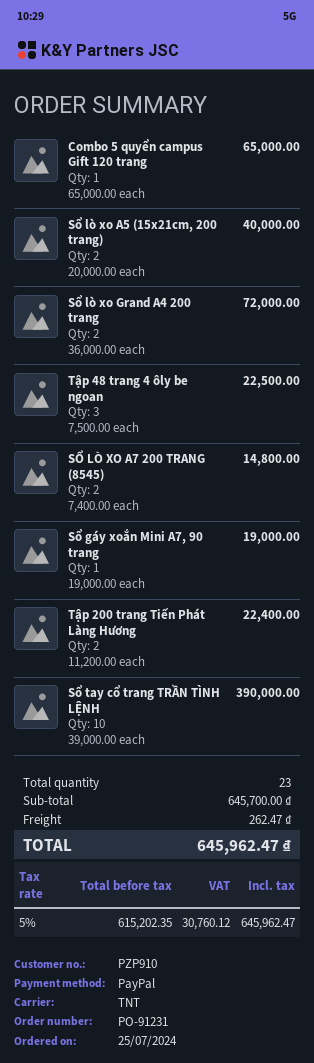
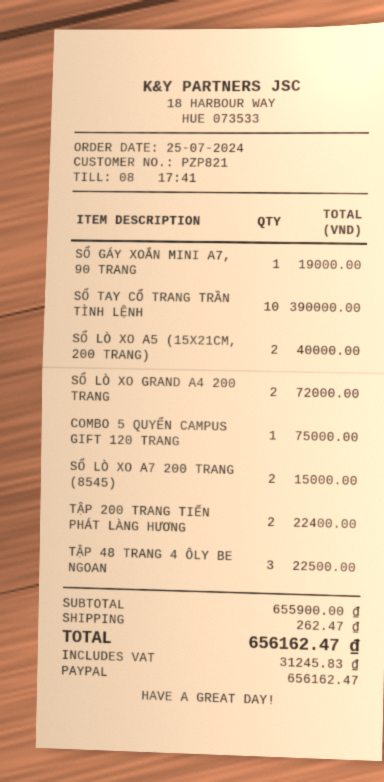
customer number: PZP910 -> PZP821
Combo 5 quyển campus Gift 120 trang: 1 for 65000.00 -> 1 for 75000.00
SỔ LÒ XO A7 200 TRANG (8545): 2 for 14800.00 -> 2 for 15000.00
subtotal: 645700.00 -> 655900.00
tax: 30760.12 -> 31245.83
total: 645962.47 -> 656162.47

